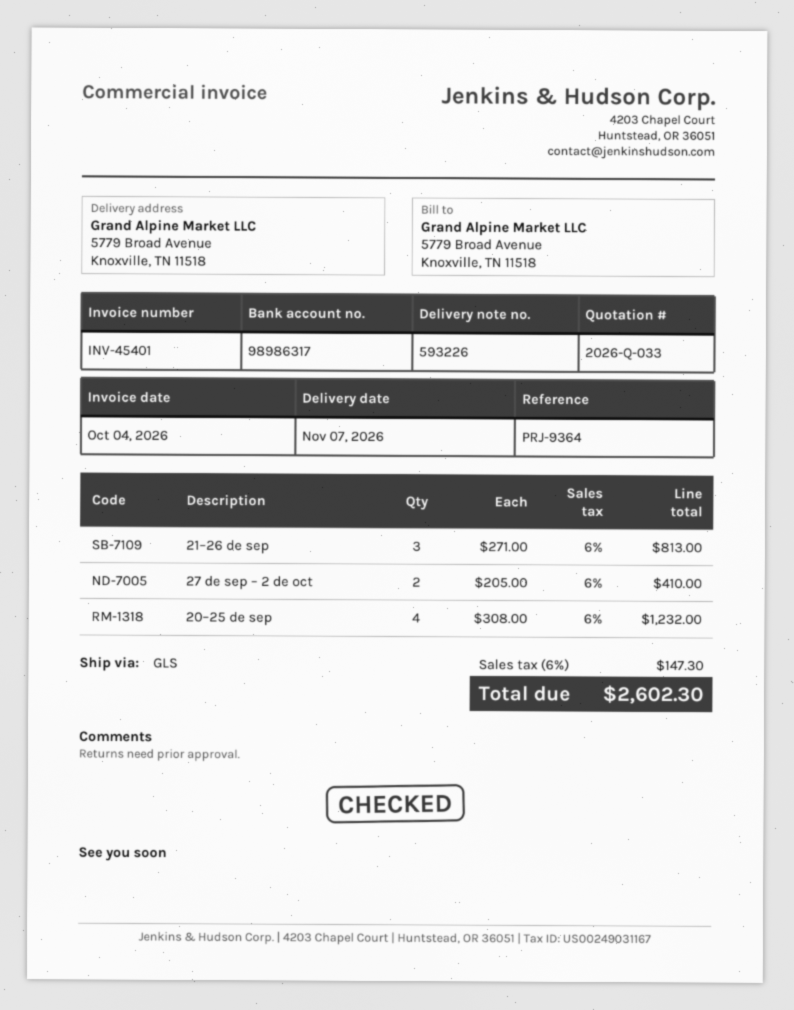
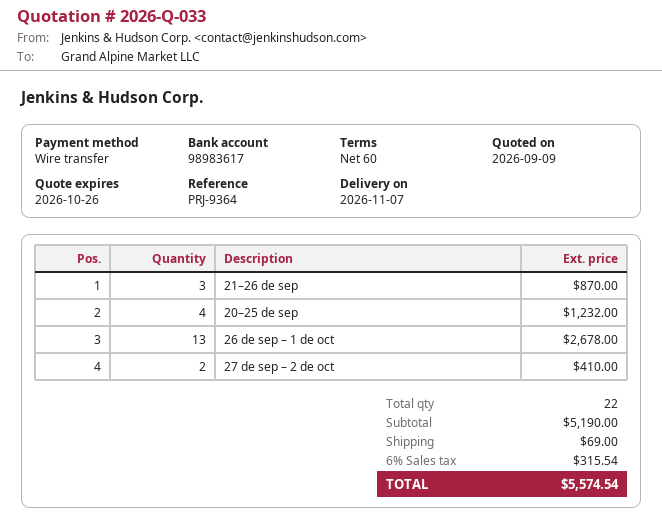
bank account: 98986317 -> 98983617
21–26 de sep: 3 for 813.00 -> 3 for 870.00
26 de sep – 1 de oct: none -> 13 for 2678.00
shipping: none -> 69.00
tax: 6% = 147.30 -> 6% = 315.54
total: 2602.30 -> 5574.54

